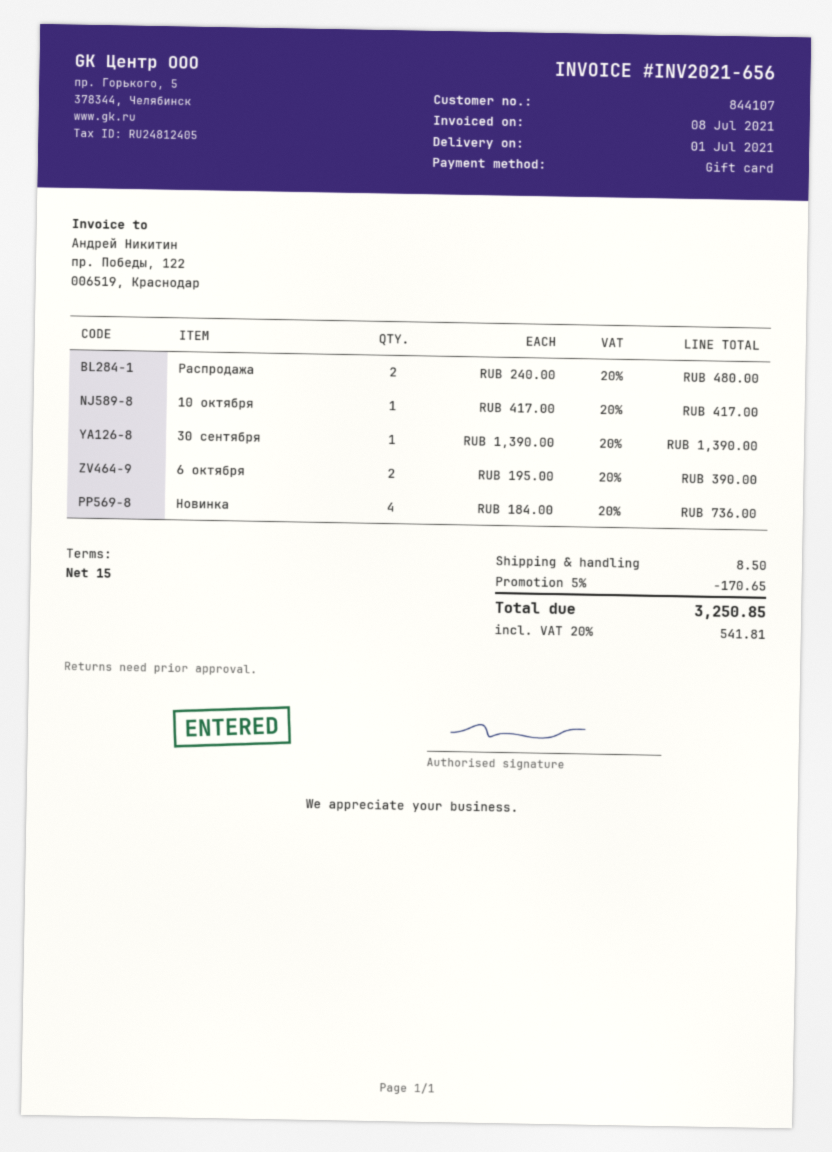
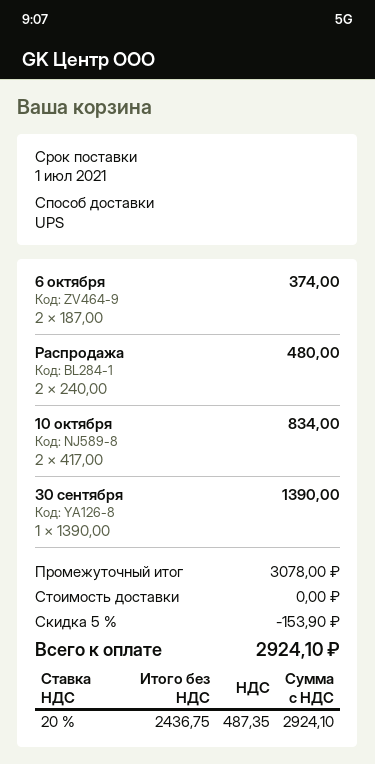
10 октября: 1 x 417.00 = 417.00 -> 2 x 417.00 = 834.00
6 октября: 2 x 195.00 = 390.00 -> 2 x 187.00 = 374.00
Новинка: 4 x 184.00 = 736.00 -> none
discount: 5% = 170.65 -> 5% = 153.90
shipping: 8.50 -> 0.00
tax: 20% = 541.81 -> 20% = 487.35
total: 3250.85 -> 2924.10

